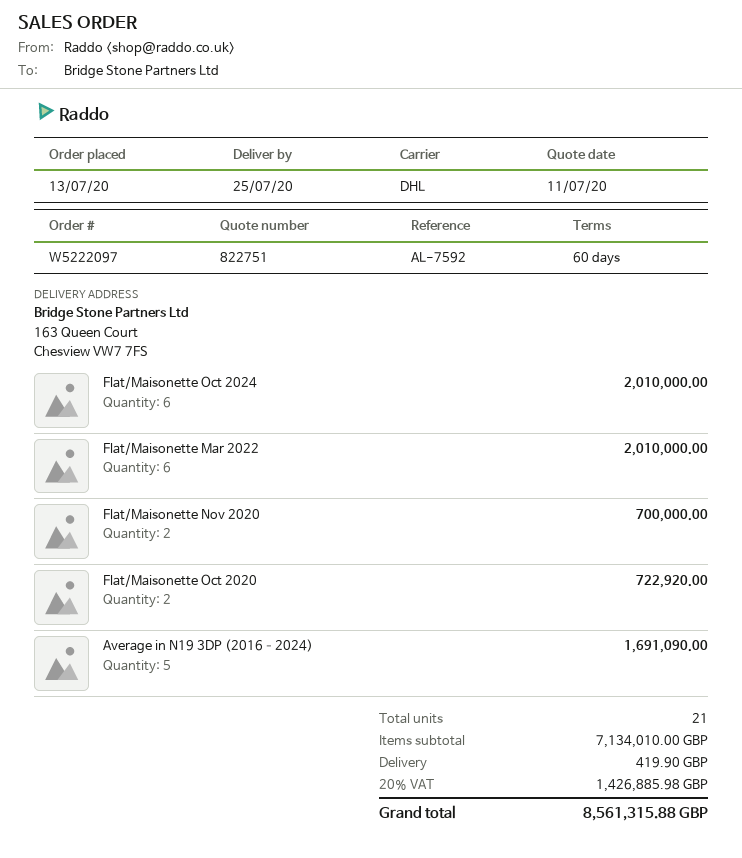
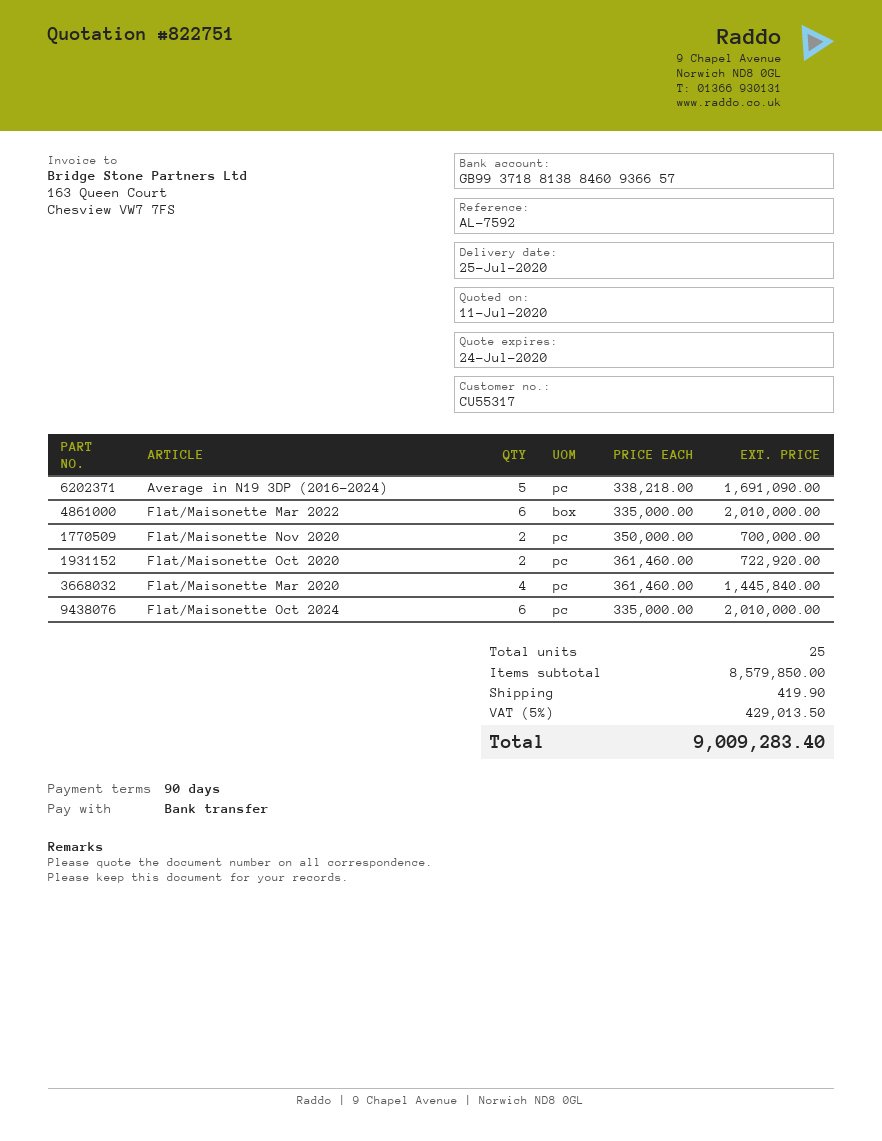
payment terms: 60 days -> 90 days
Flat/Maisonette Mar 2020: none -> 4 for 1445840.00
total quantity: 21 -> 25
subtotal: 7134010.00 -> 8579850.00
tax: 20% = 1426885.98 -> 5% = 429013.50
total: 8561315.88 -> 9009283.40

